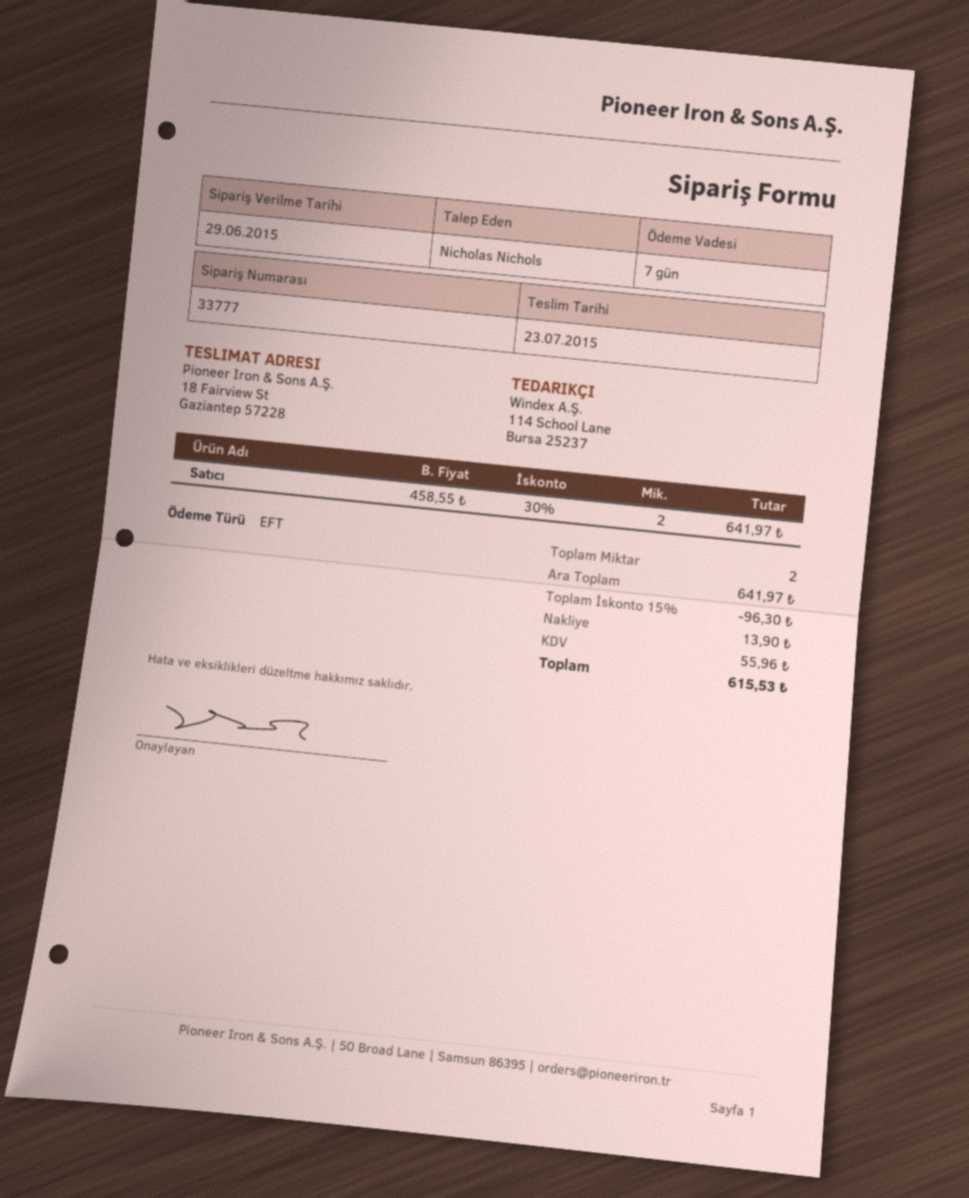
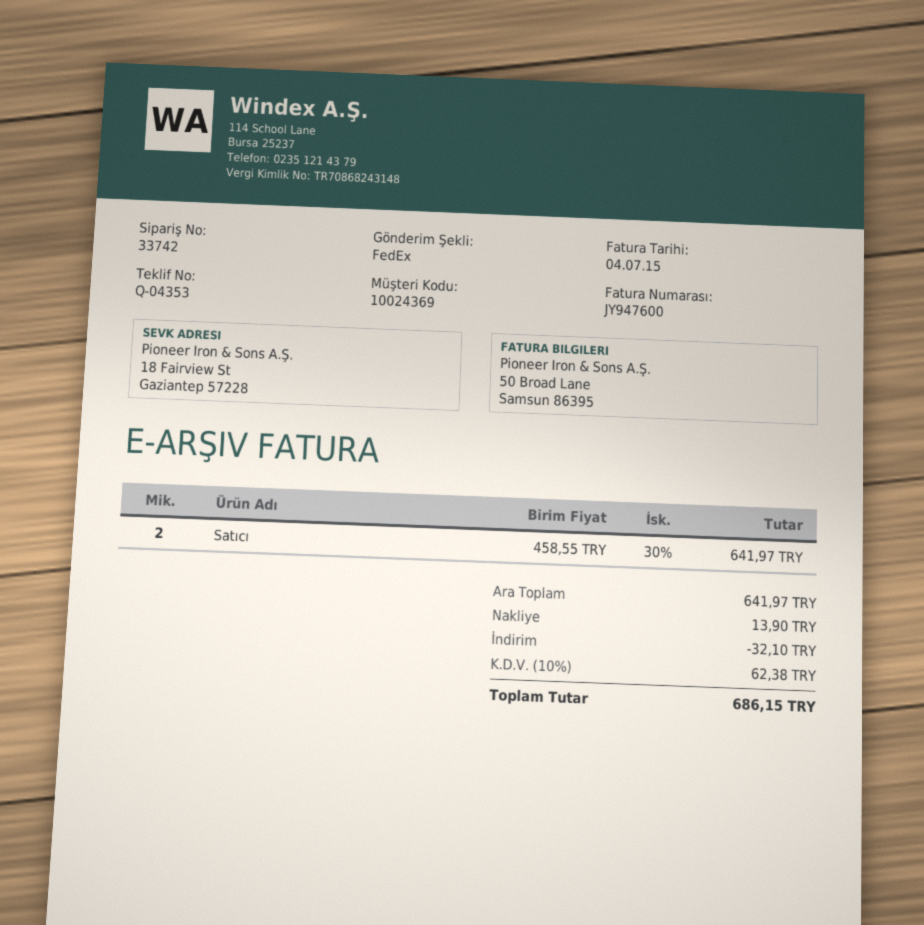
order number: 33777 -> 33742
discount: 96.30 -> 32.10
tax: 55.96 -> 62.38
total: 615.53 -> 686.15

